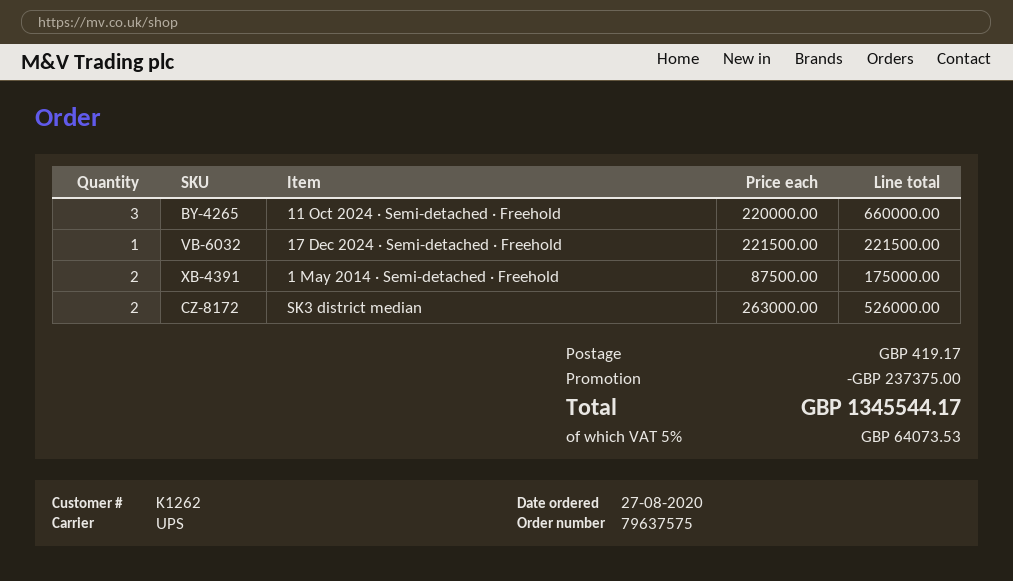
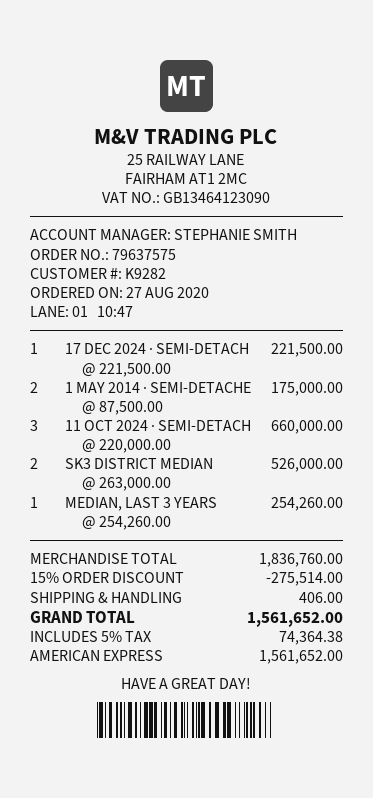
customer number: K1262 -> K9282
MEDIAN, LAST 3 YEARS: none -> 1 x 254260.00 = 254260.00
discount: 237375.00 -> 275514.00
shipping: 419.17 -> 406.00
tax: 5% = 64073.53 -> 5% = 74364.38
total: 1345544.17 -> 1561652.00

